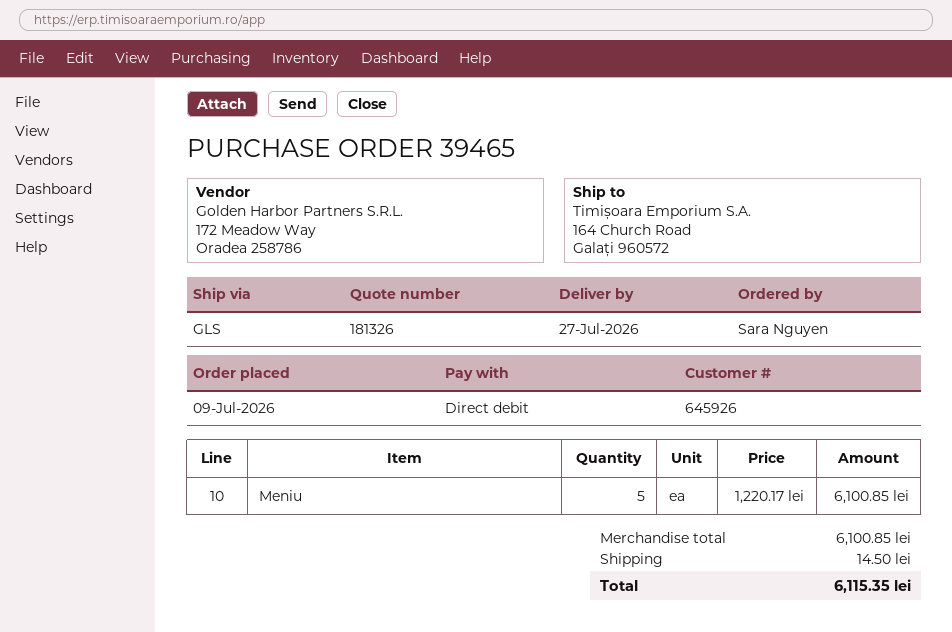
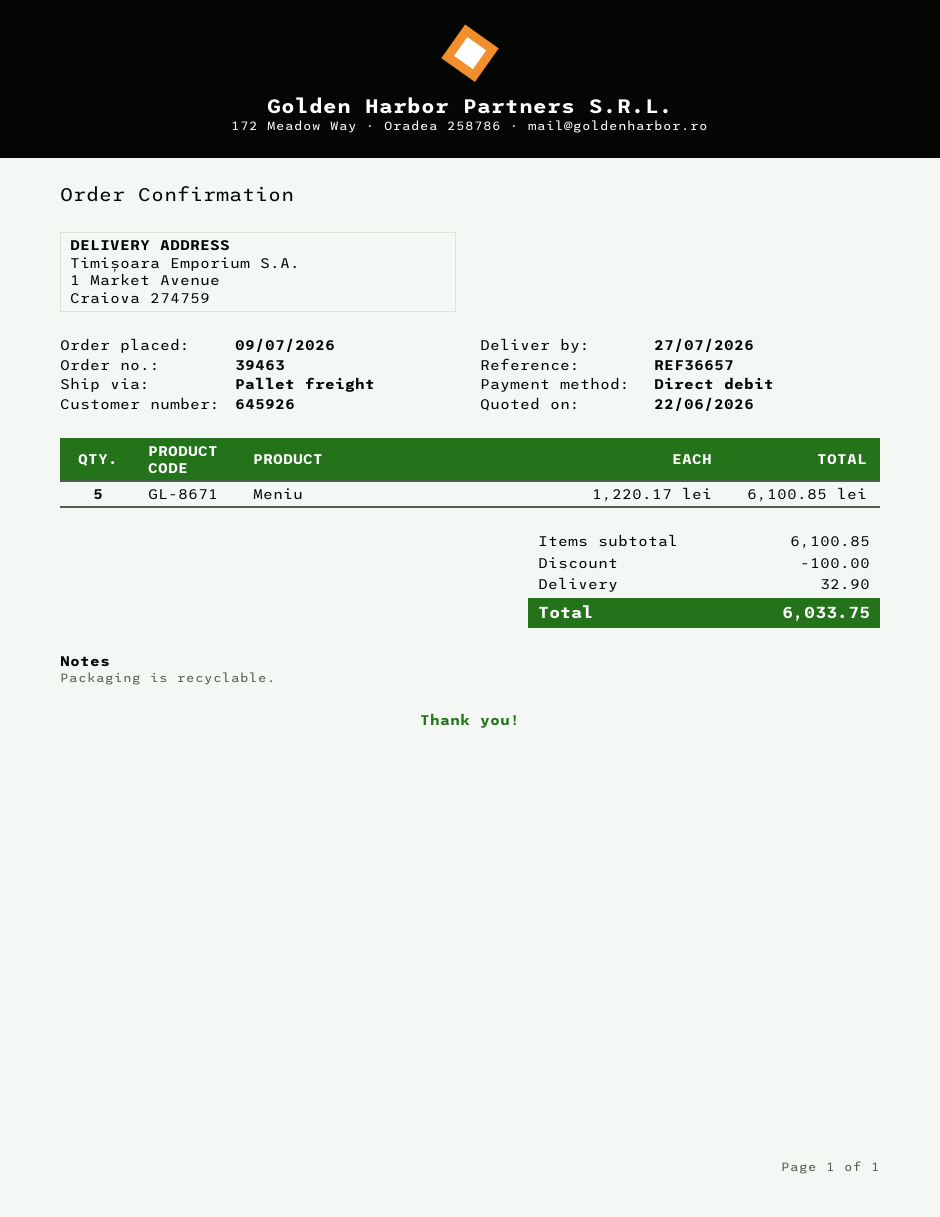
order number: 39465 -> 39463
shipping method: GLS -> pallet freight
ship to: 164 Church Road, Galați 960572 -> 1 Market Avenue, Craiova 274759
discount: none -> 100.00
shipping: 14.50 -> 32.90
total: 6115.35 -> 6033.75

